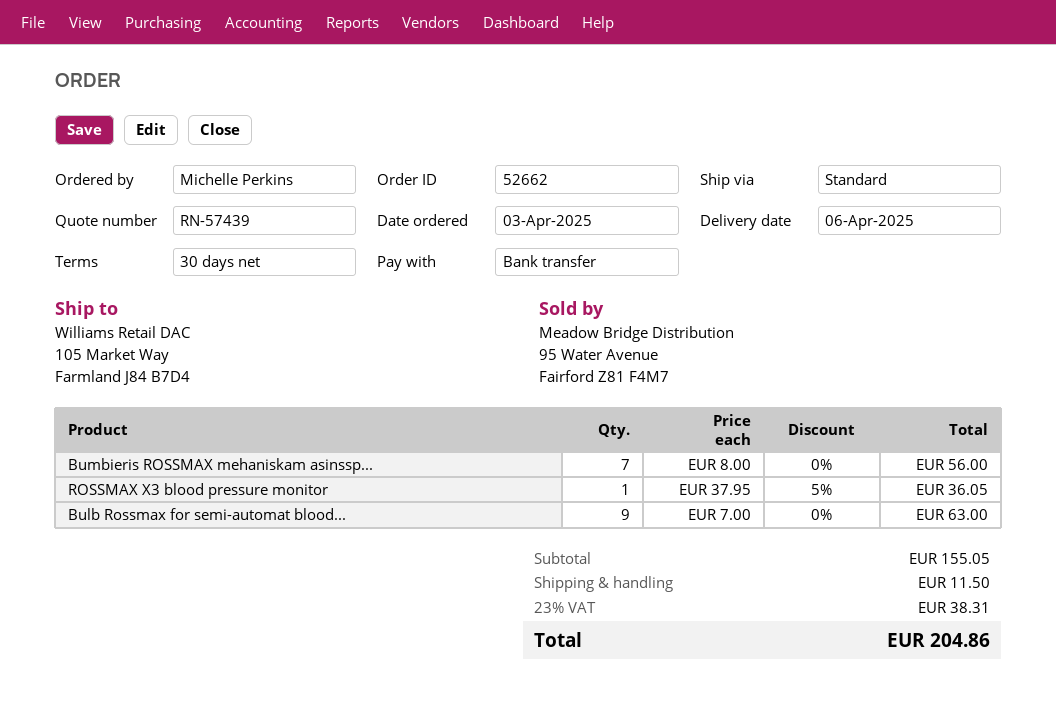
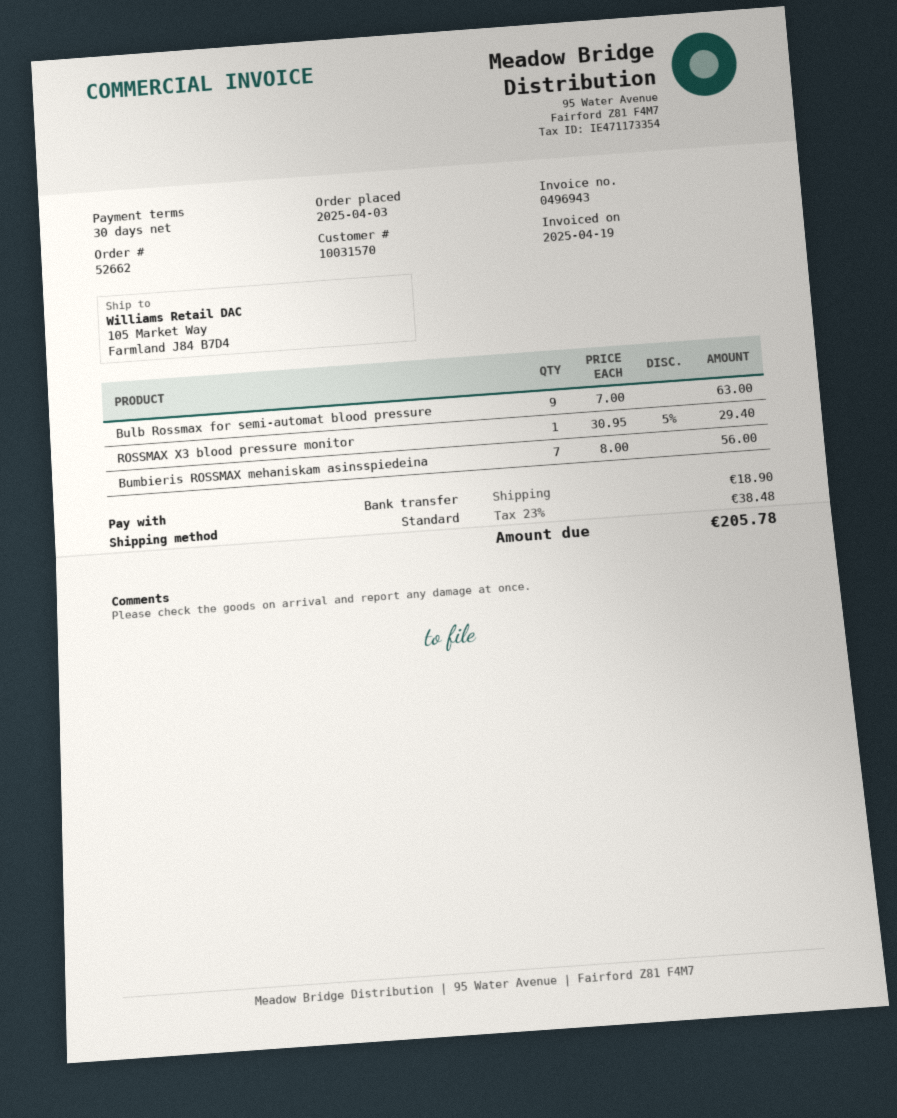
ROSSMAX X3 blood pressure monitor: 1 x 37.95 - 5% = 36.05 -> 1 x 30.95 - 5% = 29.40
shipping: 11.50 -> 18.90
tax: 23% = 38.31 -> 23% = 38.48
total: 204.86 -> 205.78

